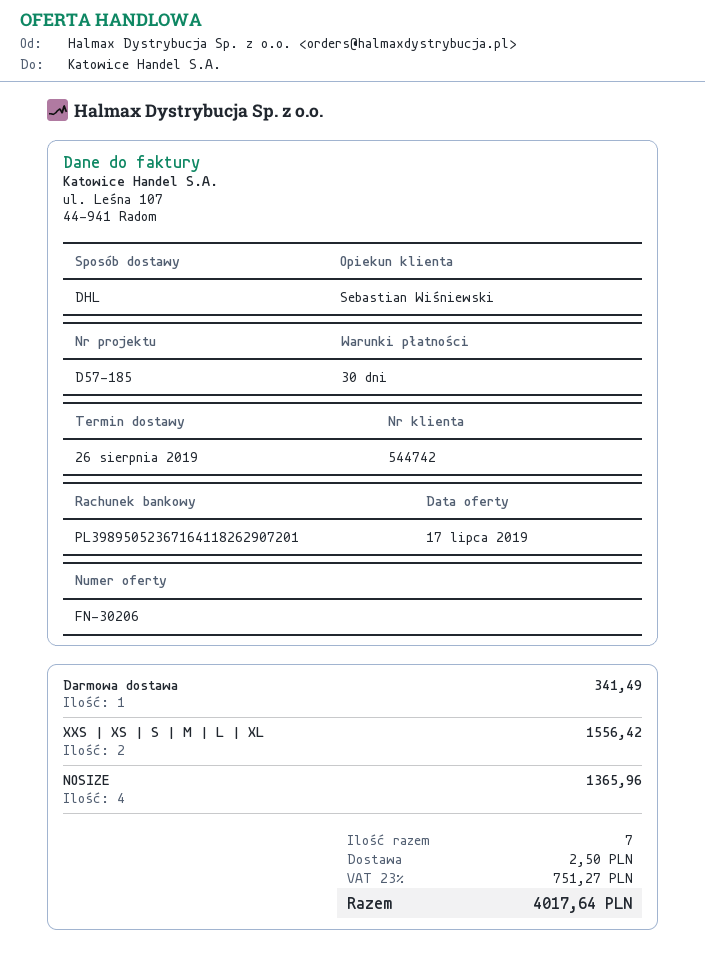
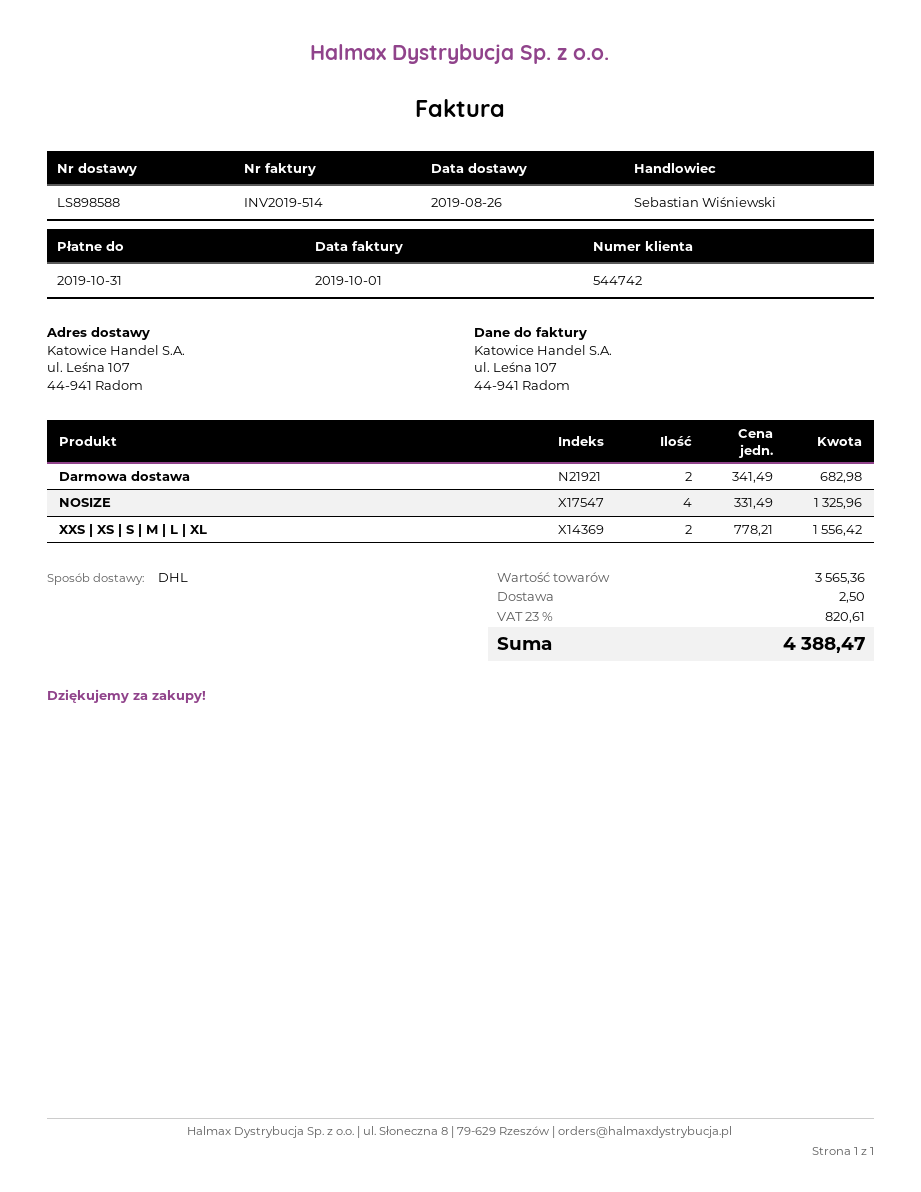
Darmowa dostawa: 1 for 341.49 -> 2 for 682.98
NOSIZE: 4 for 1365.96 -> 4 for 1325.96
tax: 23% = 751.27 -> 23% = 820.61
total: 4017.64 -> 4388.47

